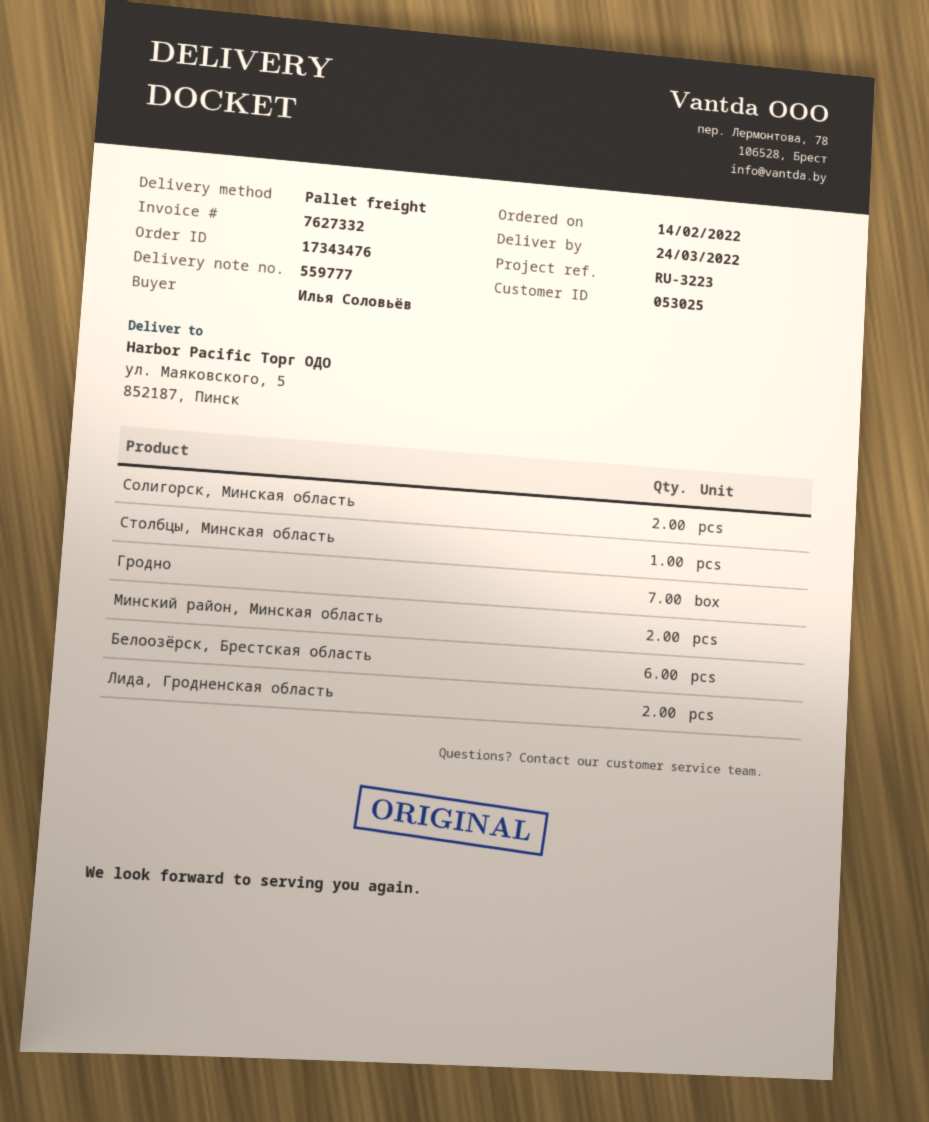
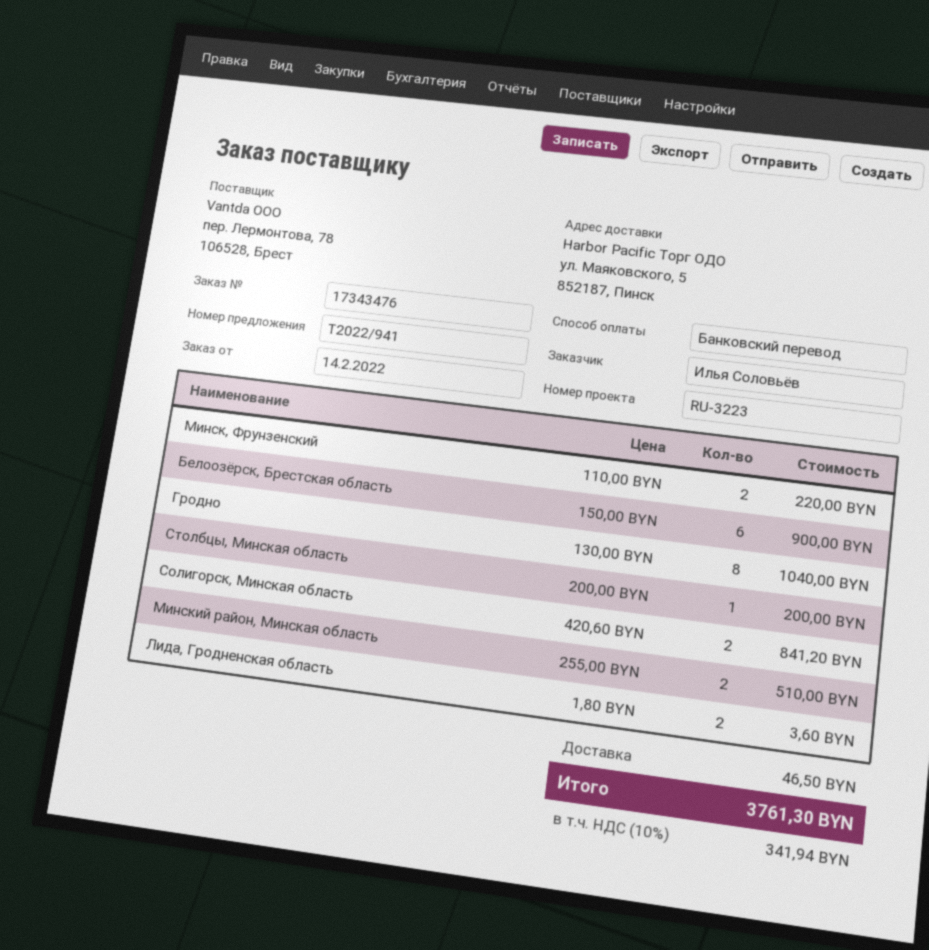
Гродно: 7 -> 8
Минск, Фрунзенский: none -> 2

